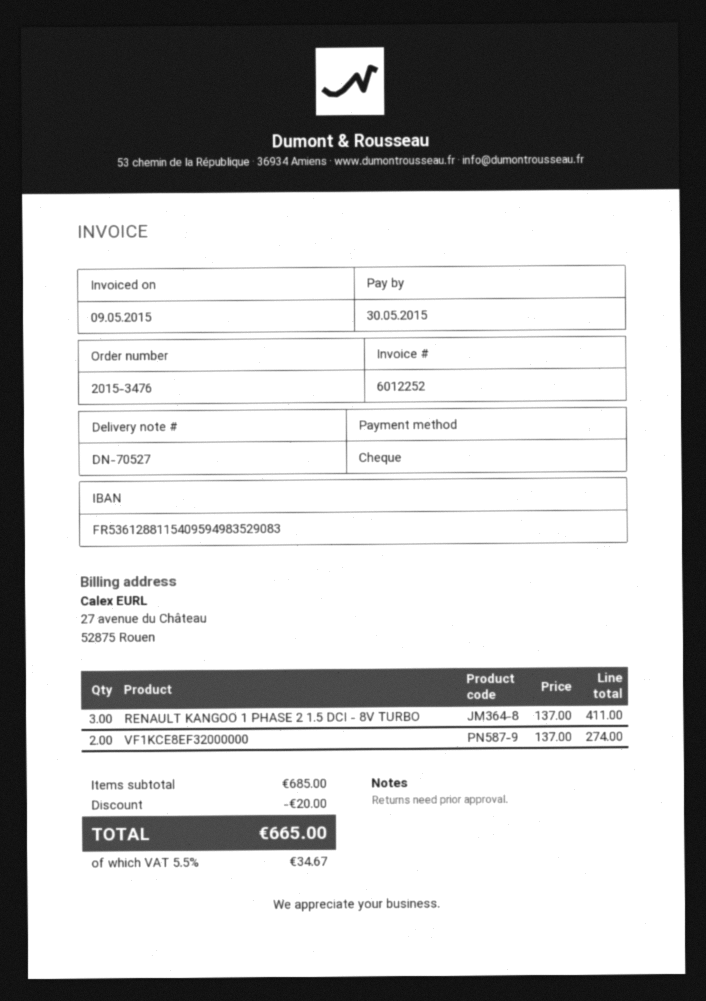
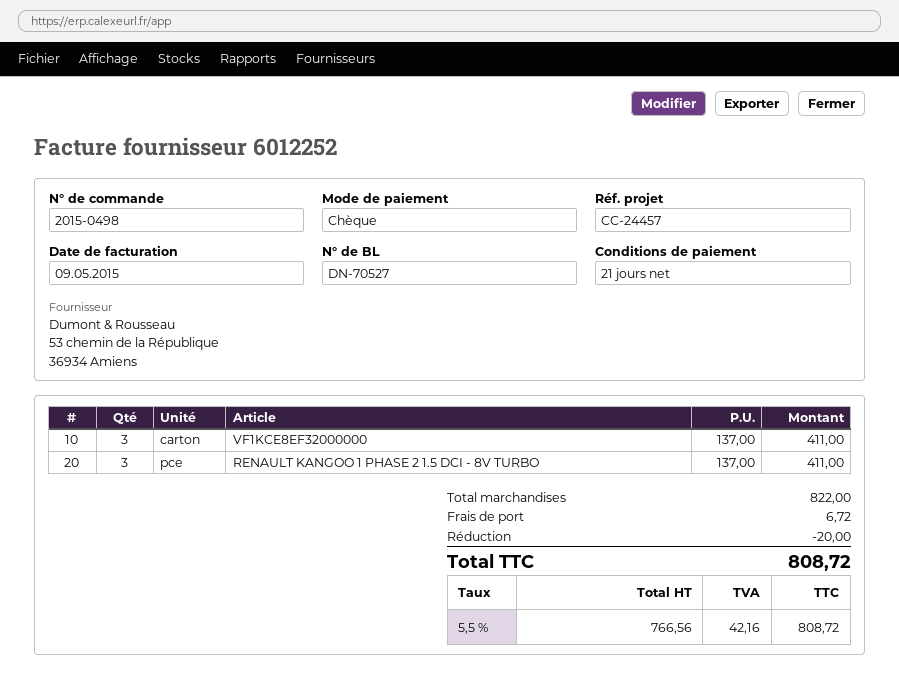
order number: 2015-3476 -> 2015-0498
VF1KCE8EF32000000: 2 x 137.00 = 274.00 -> 3 x 137.00 = 411.00
subtotal: 685.00 -> 822.00
shipping: none -> 6.72
tax: 5.5% = 34.67 -> 5.5% = 42.16
total: 665.00 -> 808.72

